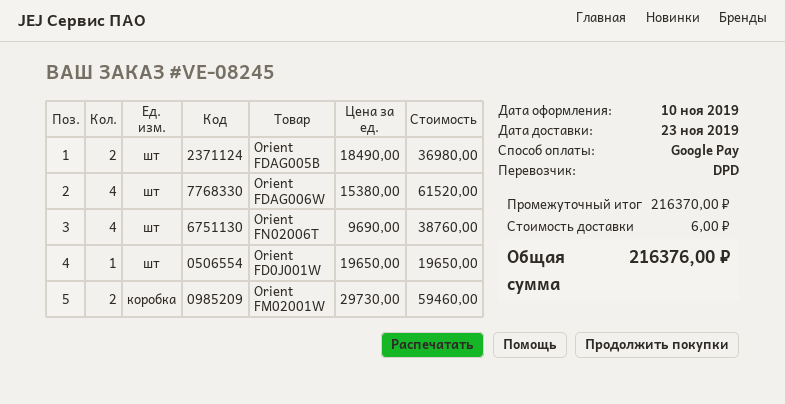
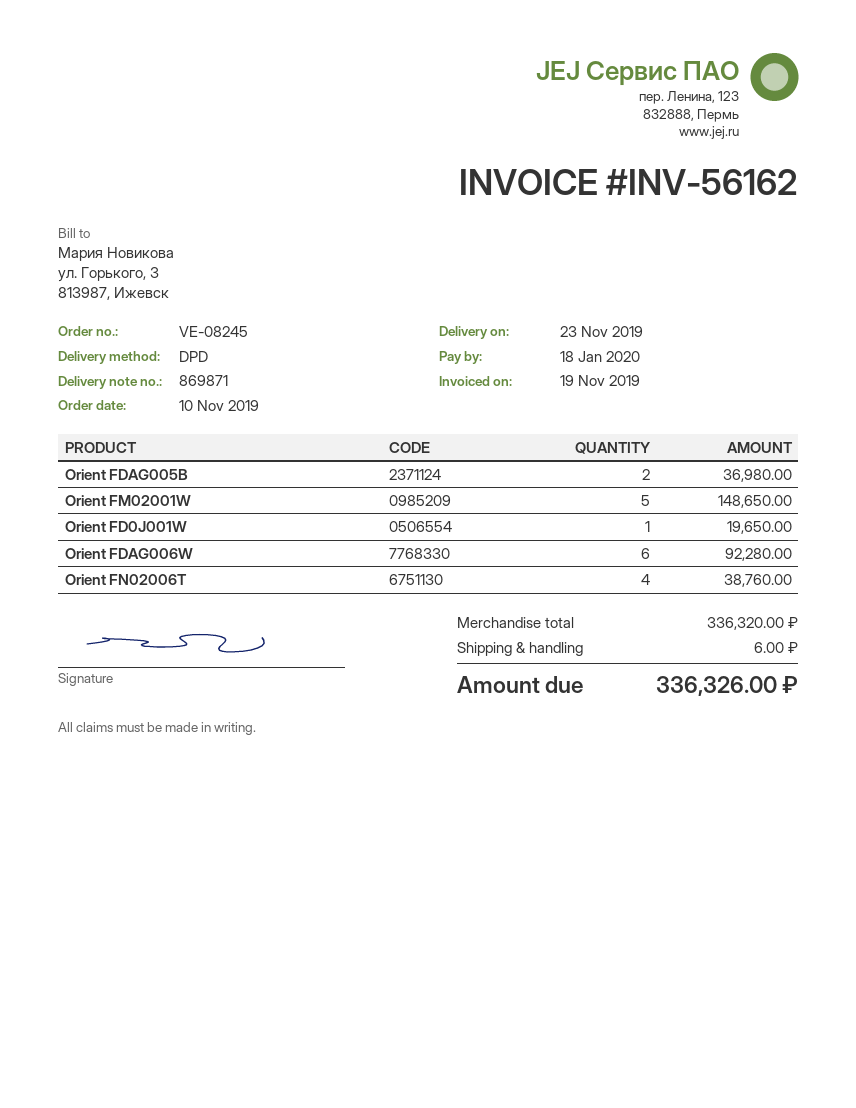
Orient FDAG006W: 4 for 61520.00 -> 6 for 92280.00
Orient FM02001W: 2 for 59460.00 -> 5 for 148650.00
subtotal: 216370.00 -> 336320.00
total: 216376.00 -> 336326.00

